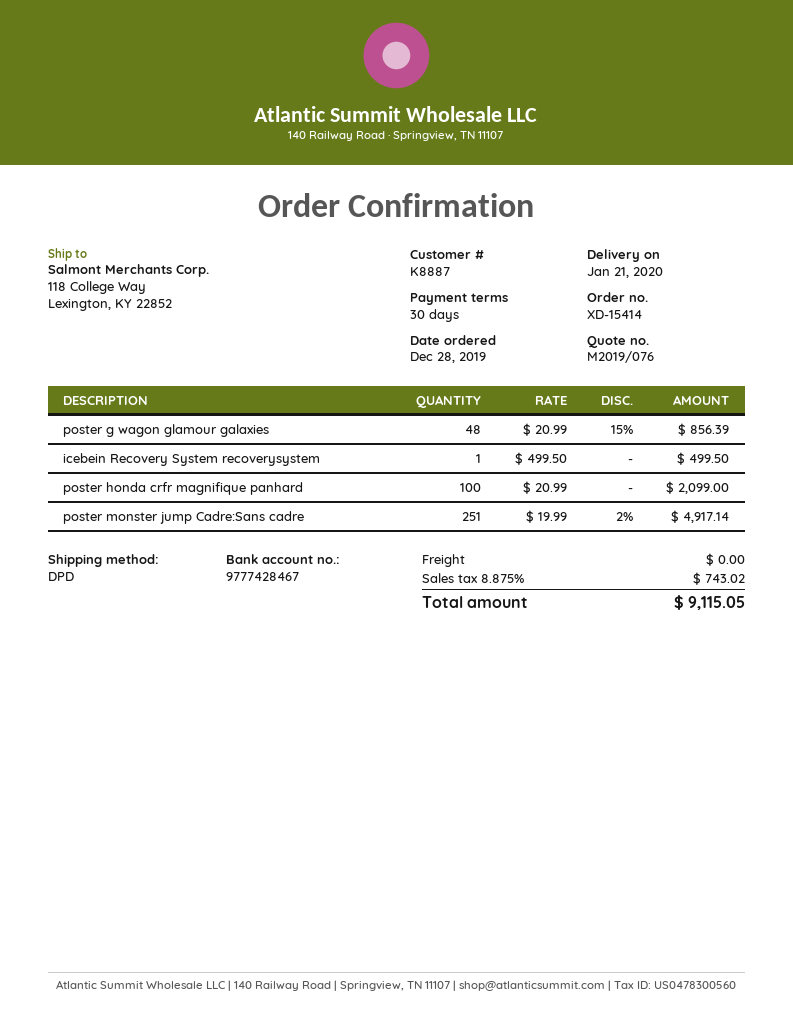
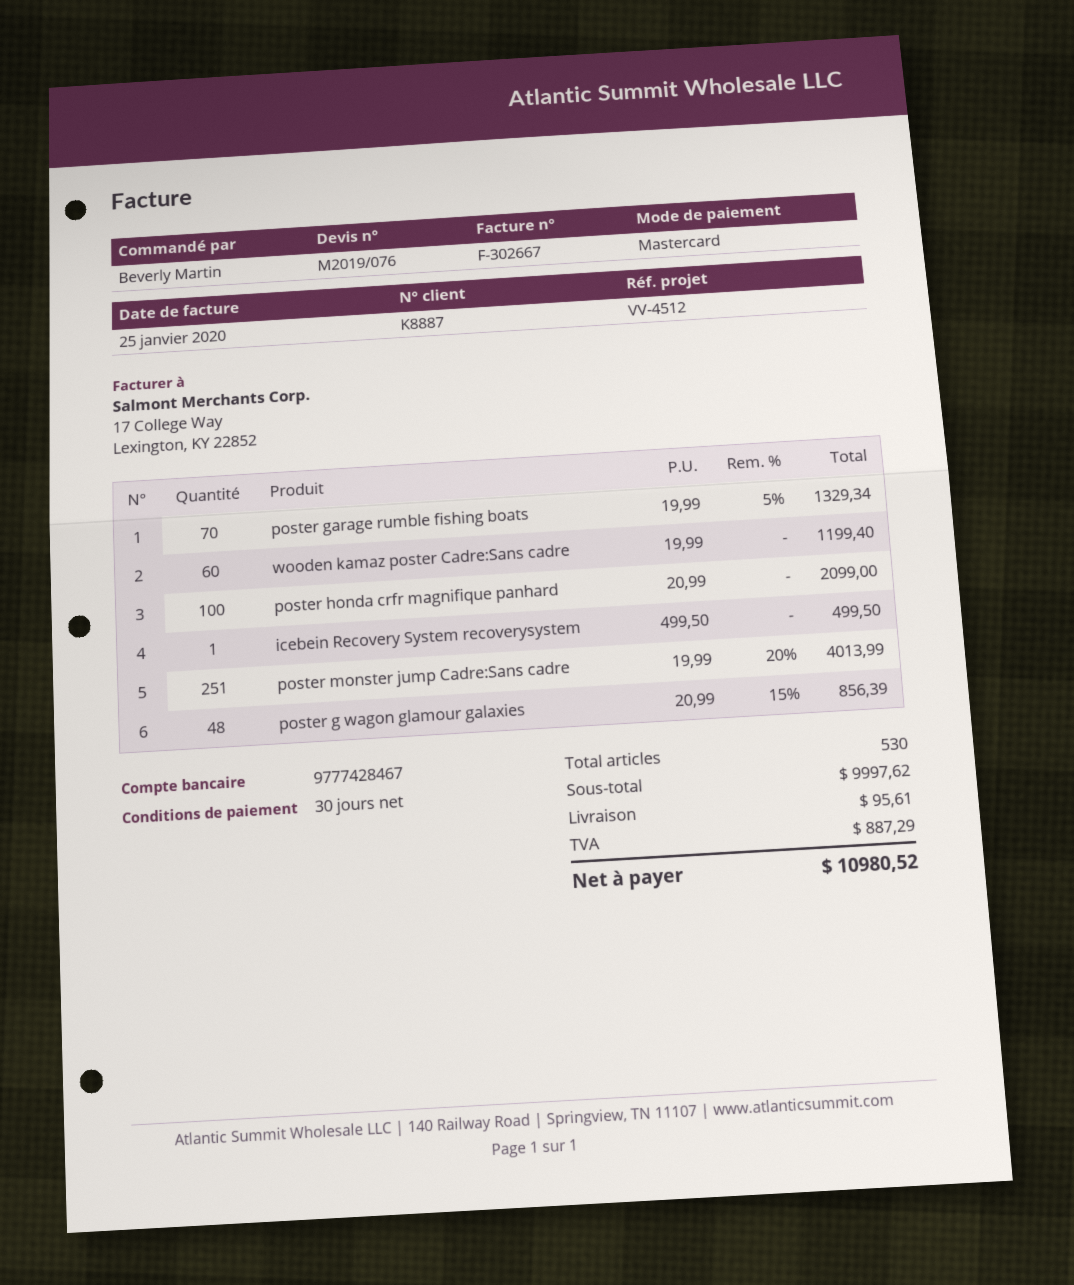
poster monster jump Cadre:Sans cadre: 251 x 19.99 - 2% = 4917.14 -> 251 x 19.99 - 20% = 4013.99
poster garage rumble fishing boats: none -> 70 x 19.99 - 5% = 1329.34
wooden kamaz poster Cadre:Sans cadre: none -> 60 x 19.99 = 1199.40
shipping: 0.00 -> 95.61
tax: 743.02 -> 887.29
total: 9115.05 -> 10980.52

